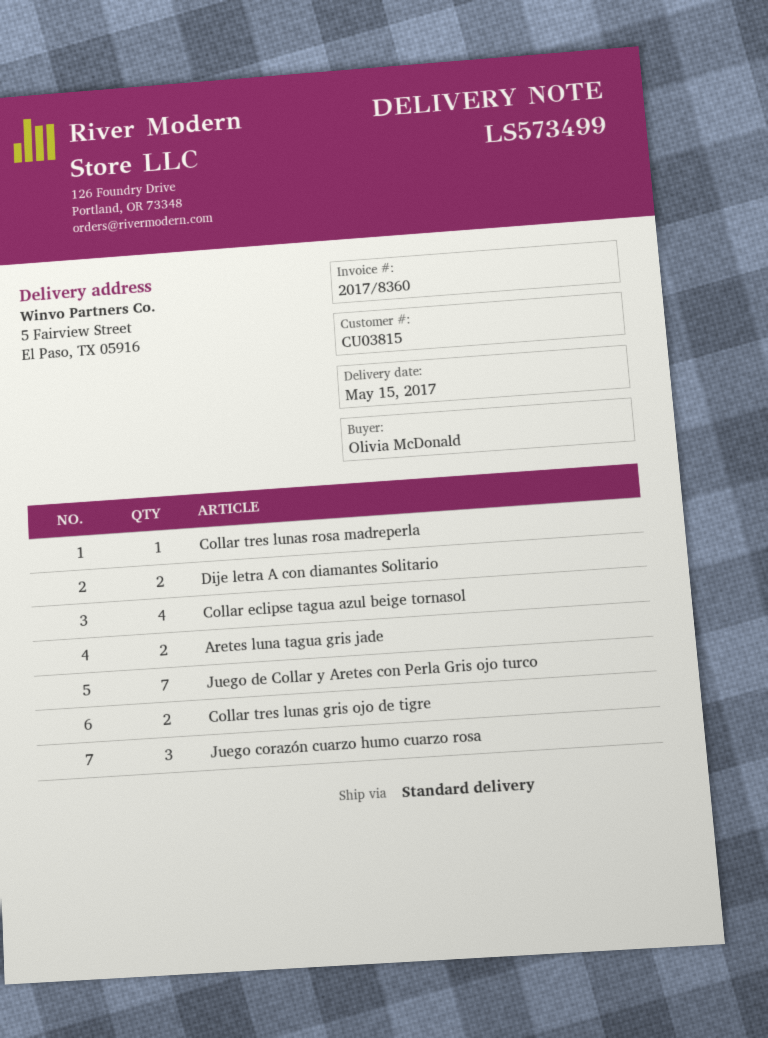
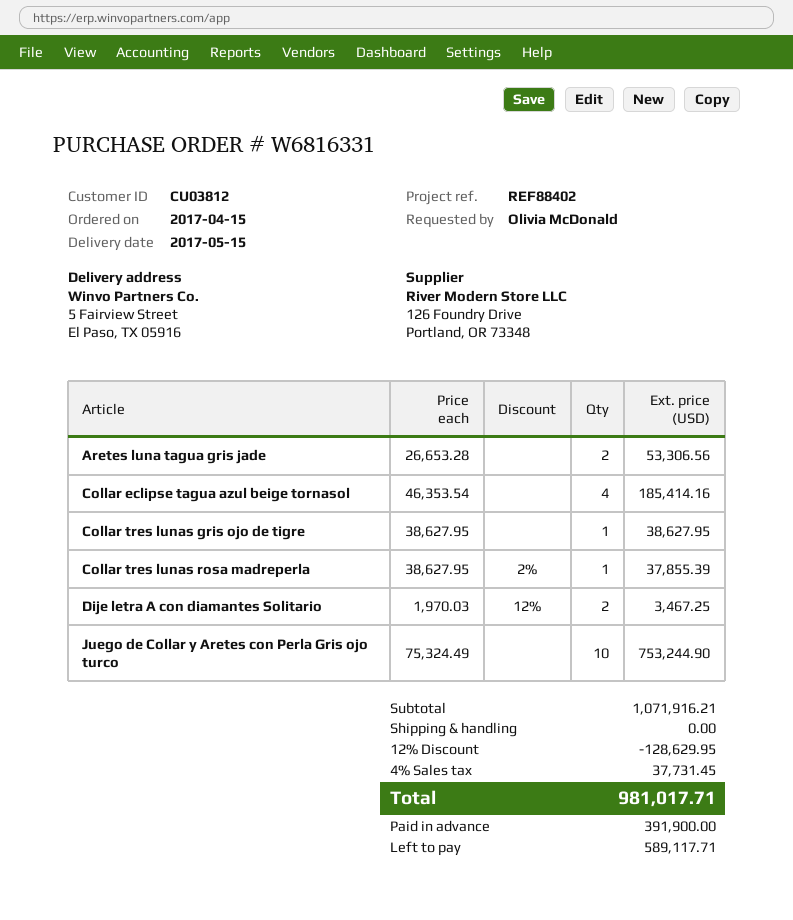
customer number: CU03815 -> CU03812
Juego de Collar y Aretes con Perla Gris ojo turco: 7 -> 10
Collar tres lunas gris ojo de tigre: 2 -> 1
Juego corazón cuarzo humo cuarzo rosa: 3 -> none

